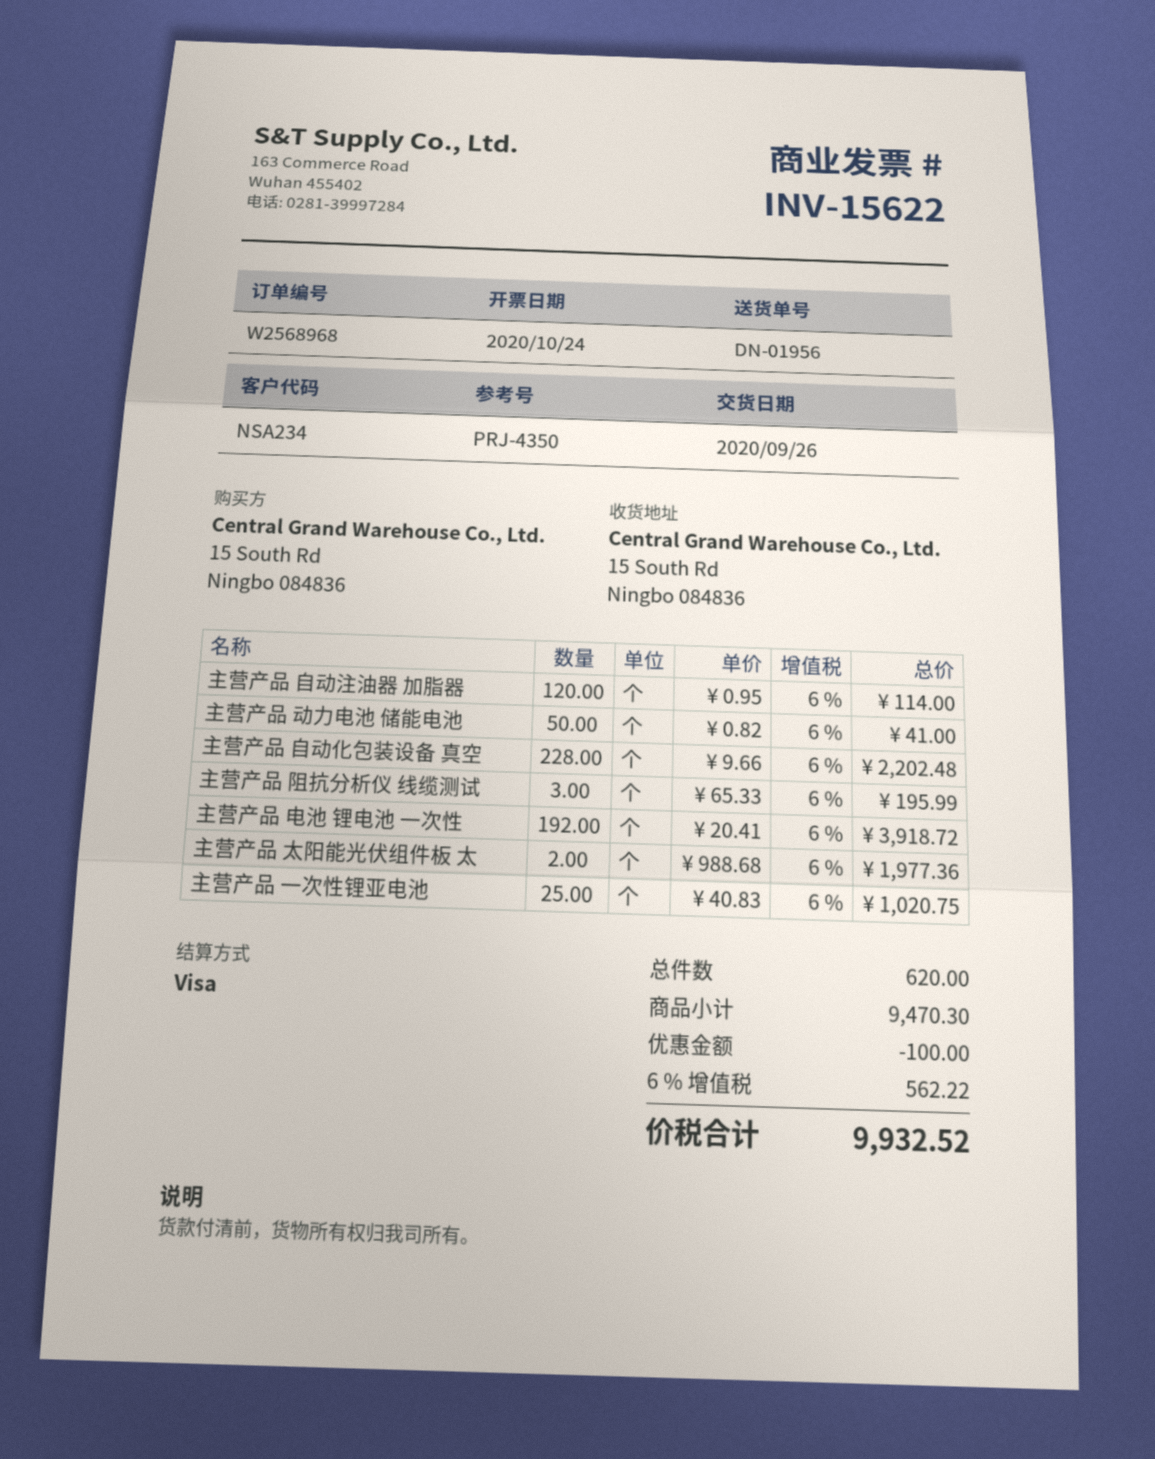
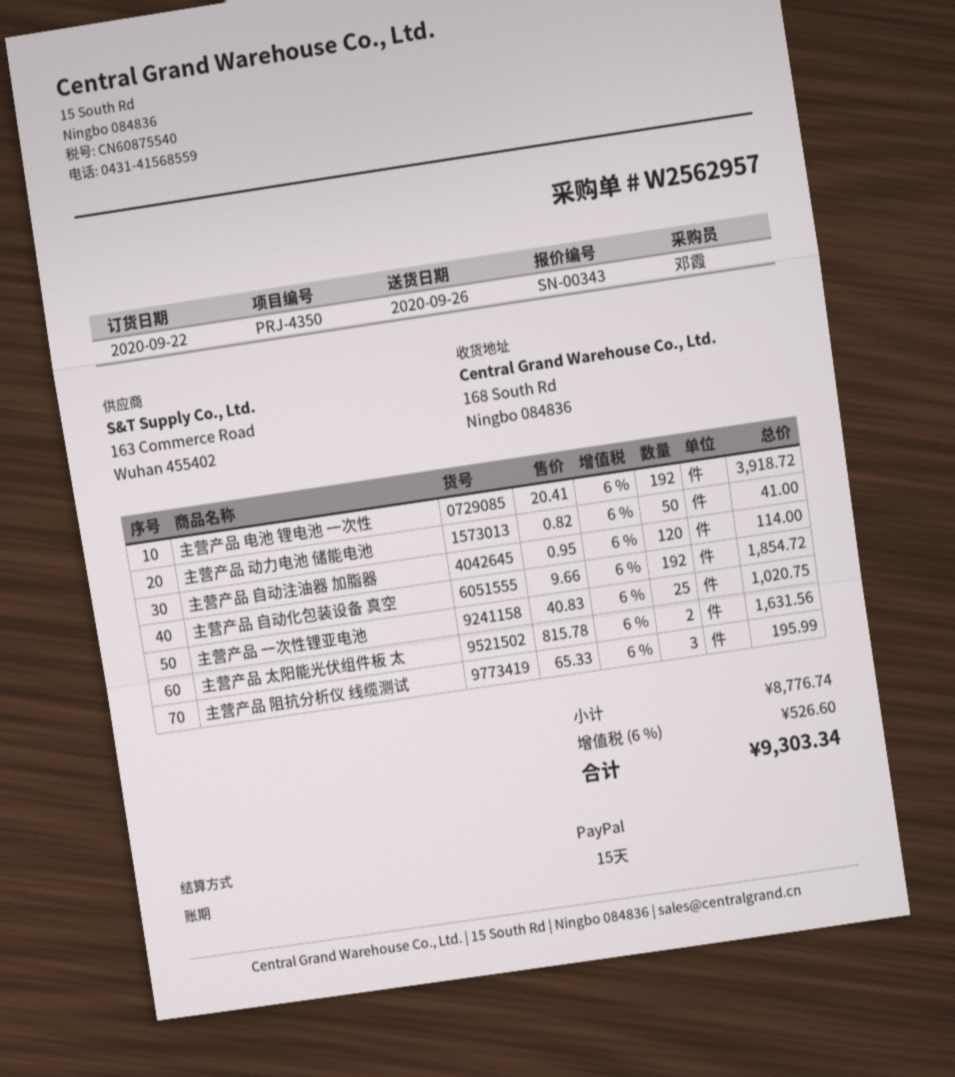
order number: W2568968 -> W2562957
payment method: Visa -> PayPal
ship to: 15 South Rd, Ningbo 084836 -> 168 South Rd, Ningbo 084836
主营产品 自动化包装设备 真空: 228 x 9.66 = 2202.48 -> 192 x 9.66 = 1854.72
主营产品 太阳能光伏组件板 太: 2 x 988.68 = 1977.36 -> 2 x 815.78 = 1631.56
subtotal: 9470.30 -> 8776.74
discount: 100.00 -> none
tax: 6% = 562.22 -> 6% = 526.60
total: 9932.52 -> 9303.34

